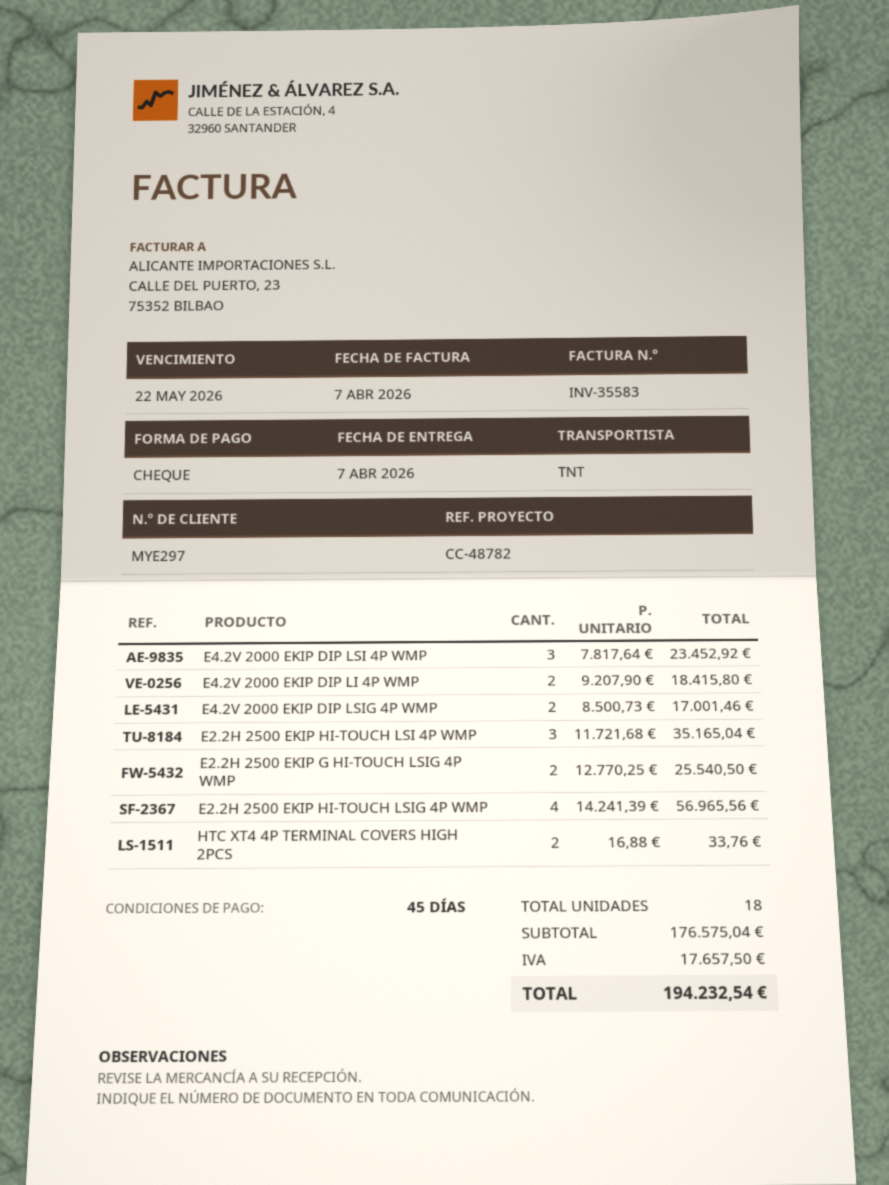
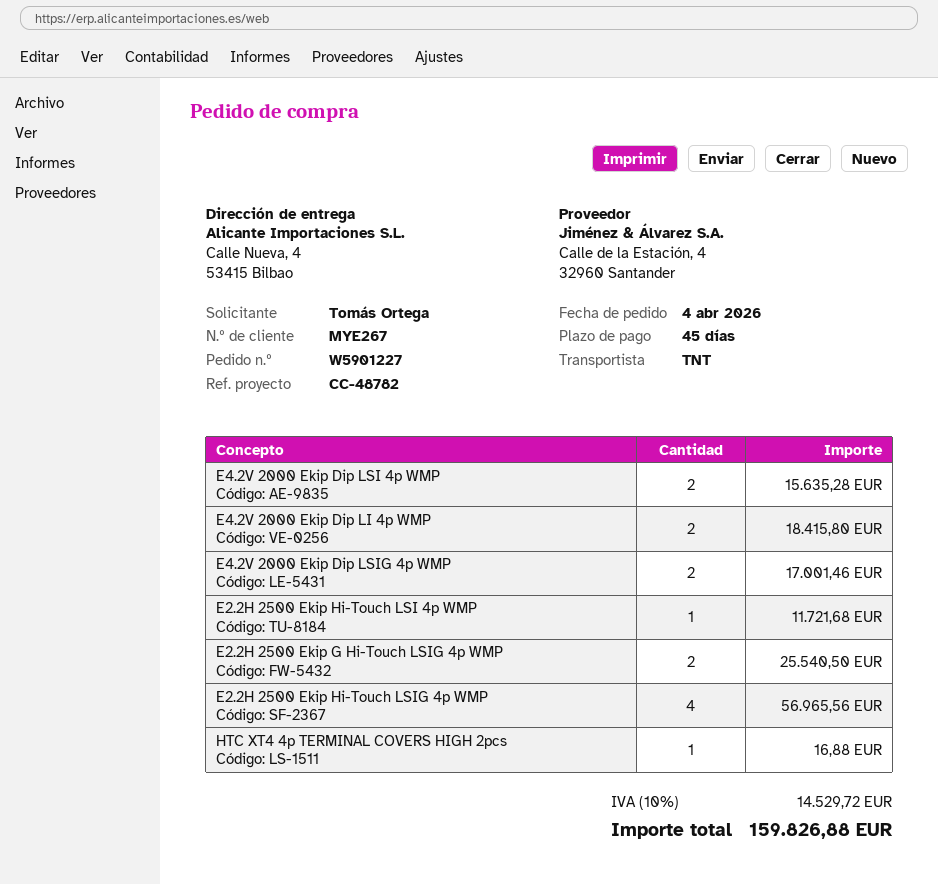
customer number: MYE297 -> MYE267
E4.2V 2000 EKIP DIP LSI 4P WMP: 3 for 23452.92 -> 2 for 15635.28
E2.2H 2500 EKIP HI-TOUCH LSI 4P WMP: 3 for 35165.04 -> 1 for 11721.68
HTC XT4 4P TERMINAL COVERS HIGH 2PCS: 2 for 33.76 -> 1 for 16.88
tax: 17657.50 -> 14529.72
total: 194232.54 -> 159826.88

